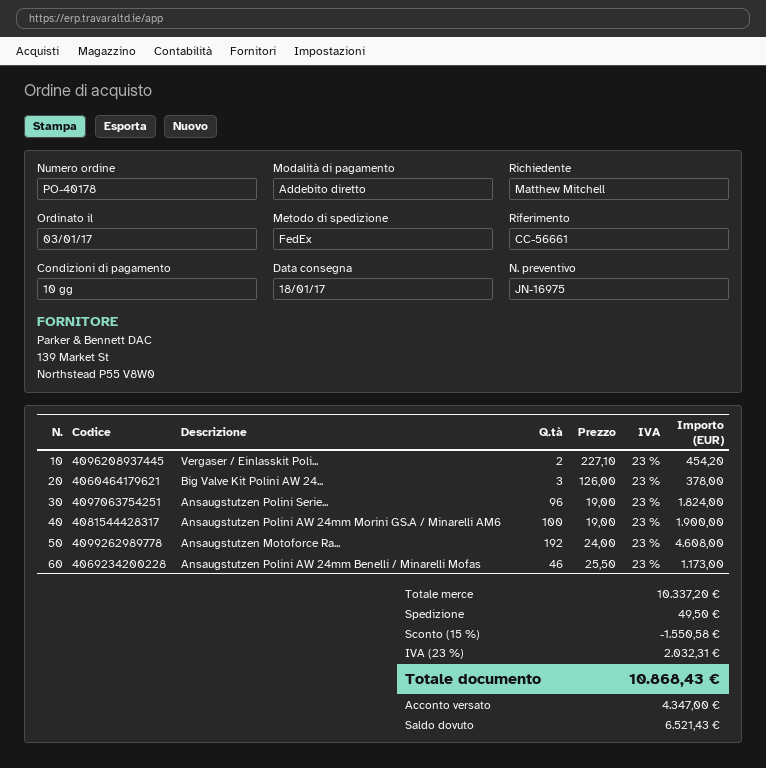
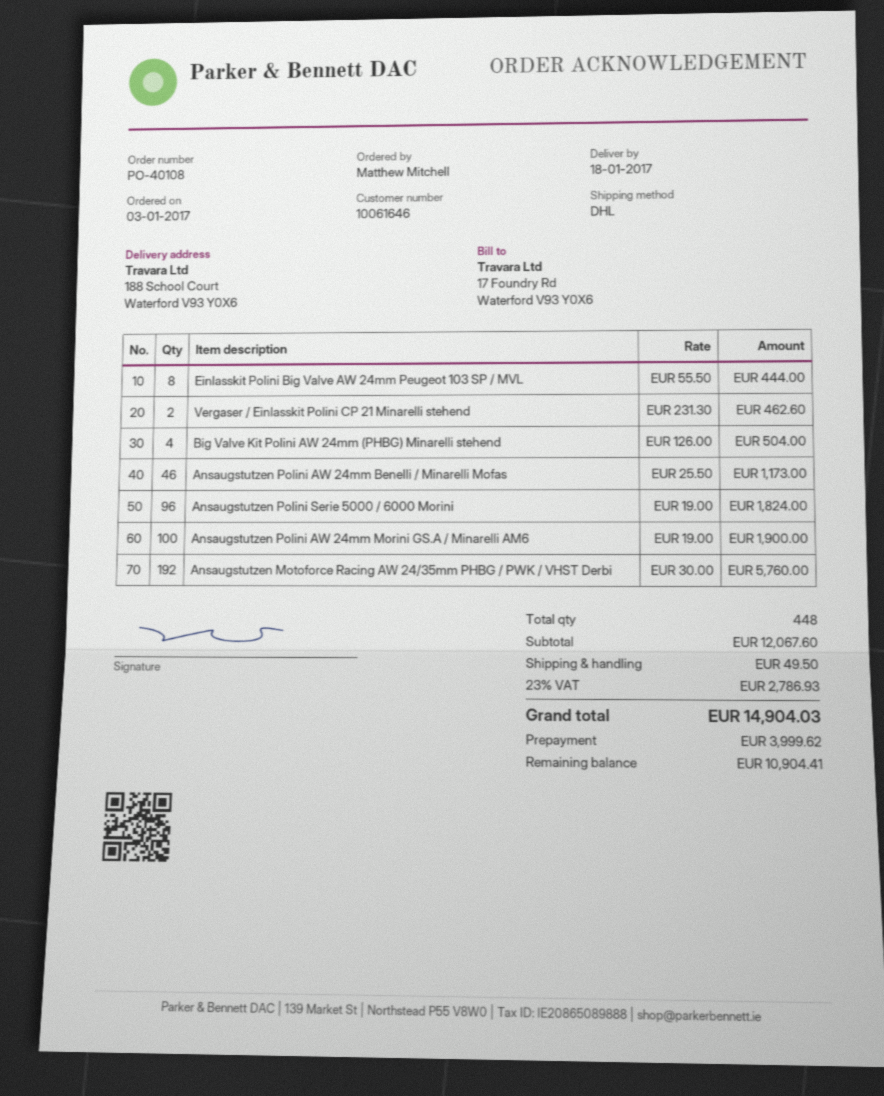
order number: PO-40178 -> PO-40108
shipping method: FedEx -> DHL
Vergaser / Einlasskit Poli...: 2 x 227.10 = 454.20 -> 2 x 231.30 = 462.60
Big Valve Kit Polini AW 24...: 3 x 126.00 = 378.00 -> 4 x 126.00 = 504.00
Ansaugstutzen Motoforce Ra...: 192 x 24.00 = 4608.00 -> 192 x 30.00 = 5760.00
Einlasskit Polini Big Valve AW 24mm Peugeot 103 SP / MVL: none -> 8 x 55.50 = 444.00
subtotal: 10337.20 -> 12067.60
discount: 15% = 1550.58 -> none
tax: 23% = 2032.31 -> 23% = 2786.93
total: 10868.43 -> 14904.03
deposit: 4347.00 -> 3999.62
balance: 6521.43 -> 10904.41

